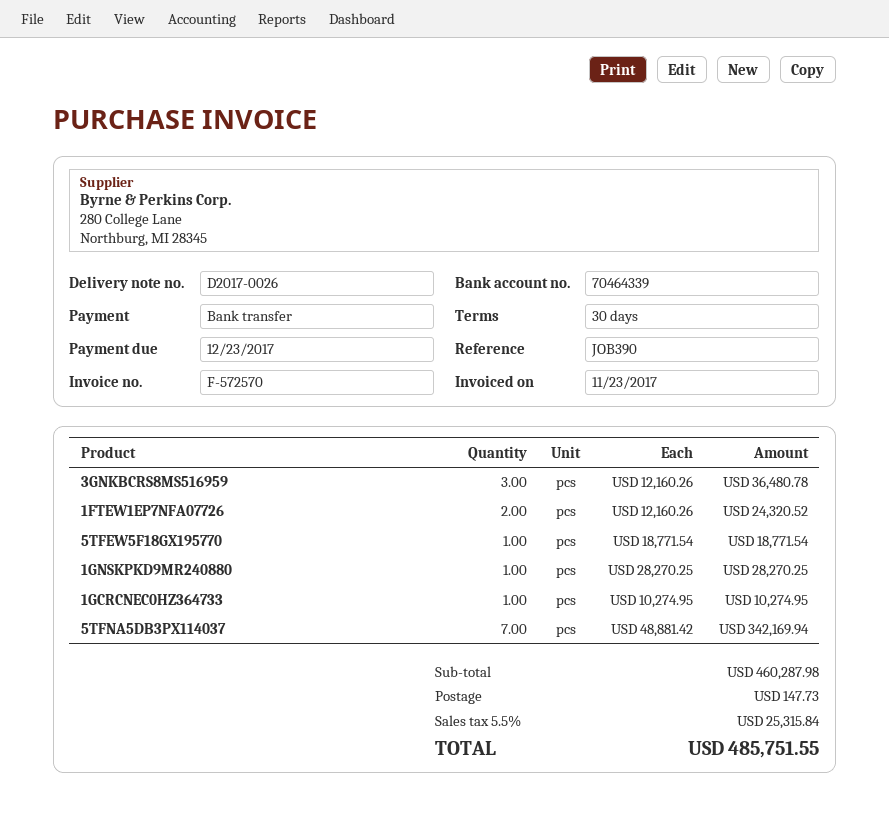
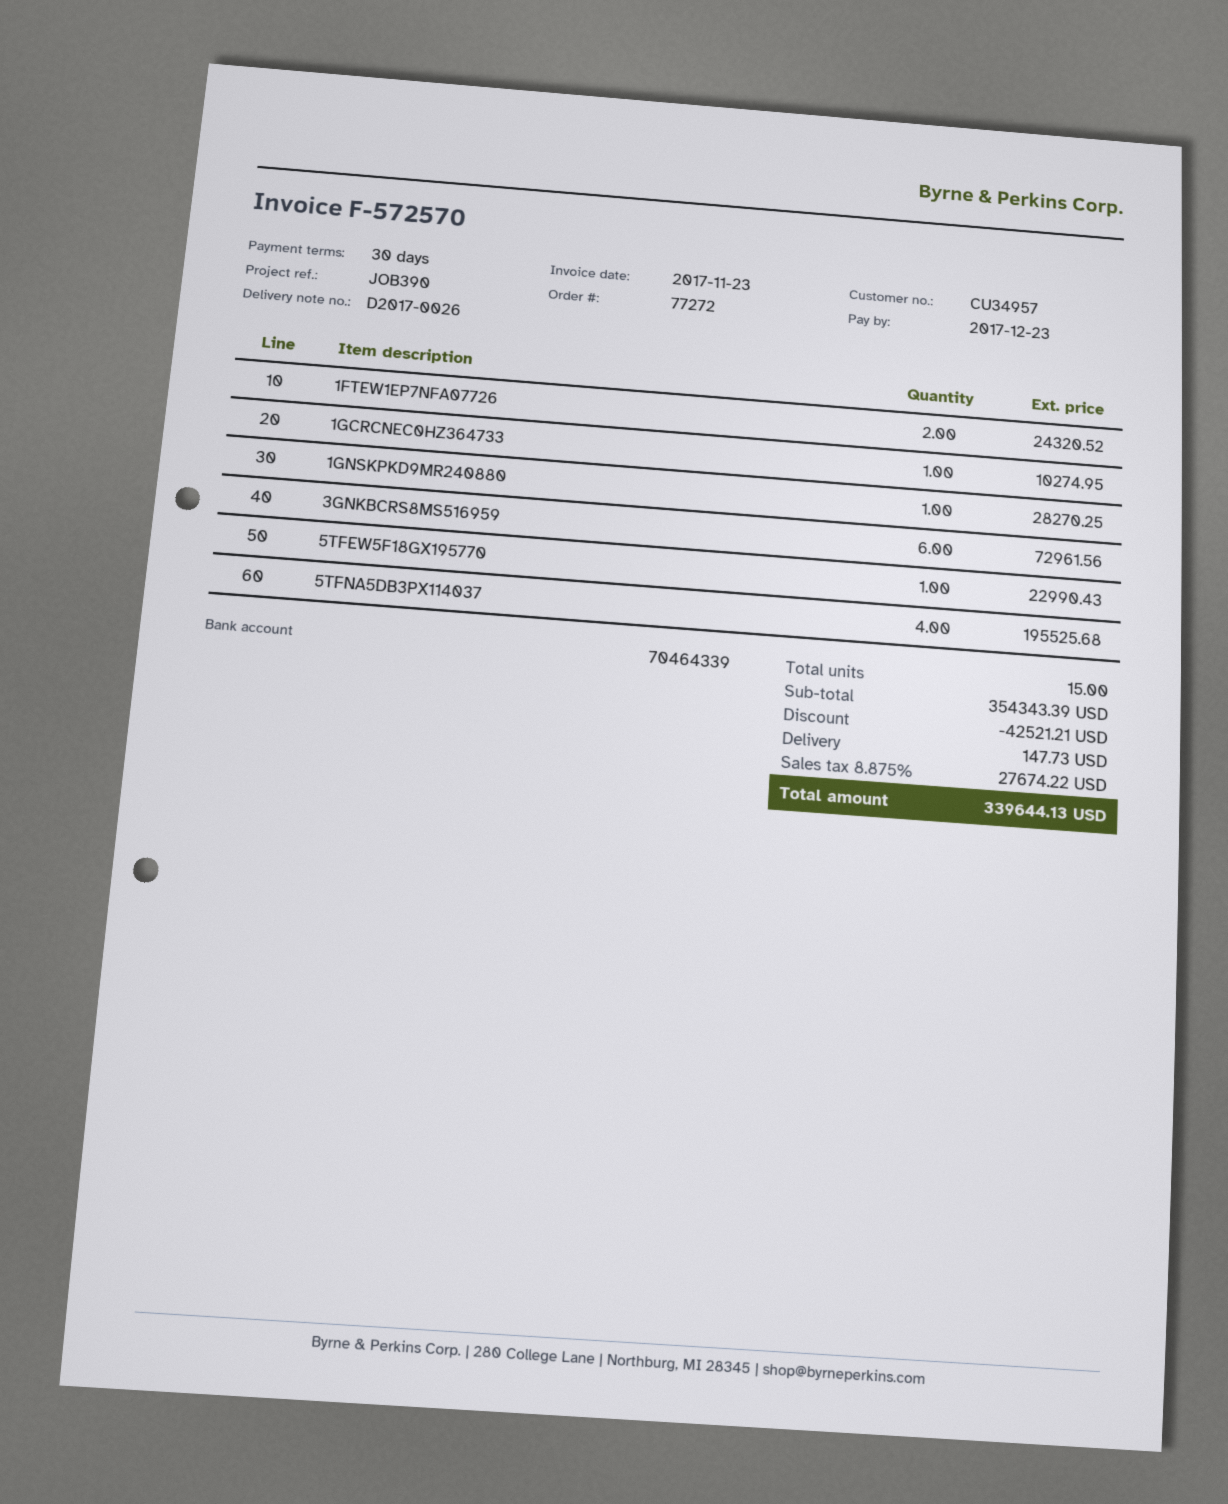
3GNKBCRS8MS516959: 3 for 36480.78 -> 6 for 72961.56
5TFEW5F18GX195770: 1 for 18771.54 -> 1 for 22990.43
5TFNA5DB3PX114037: 7 for 342169.94 -> 4 for 195525.68
subtotal: 460287.98 -> 354343.39
discount: none -> 42521.21
tax: 5.5% = 25315.84 -> 8.875% = 27674.22
total: 485751.55 -> 339644.13

